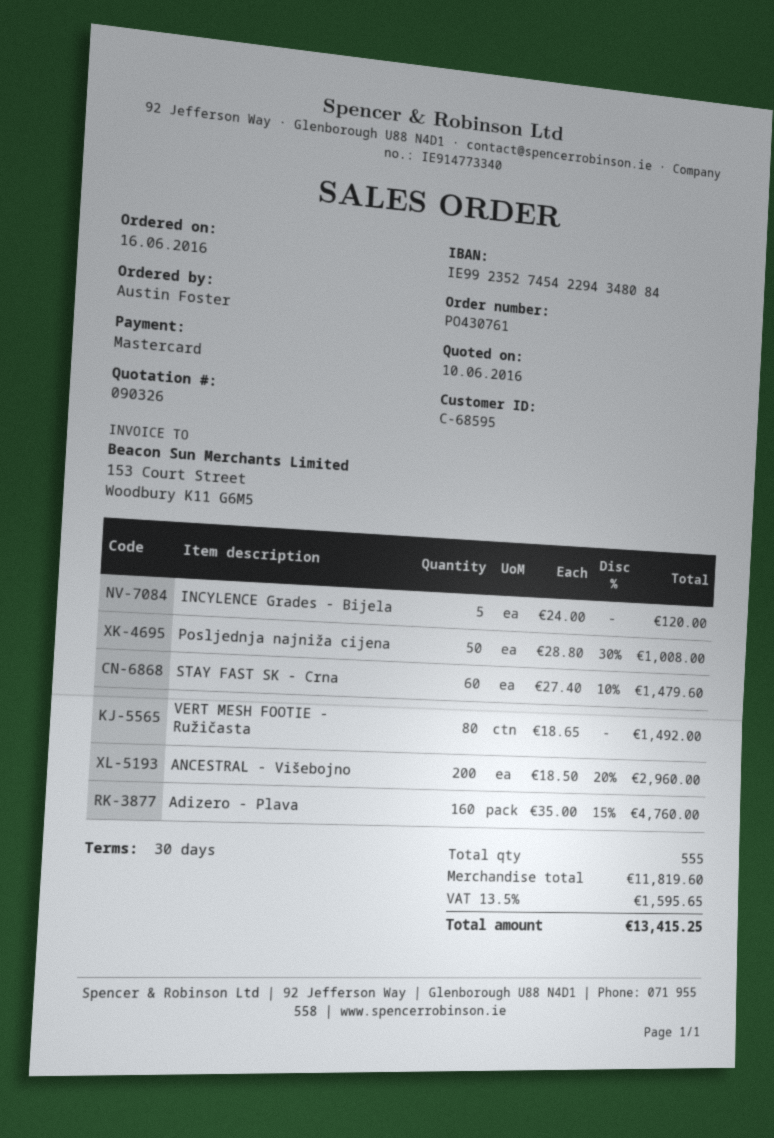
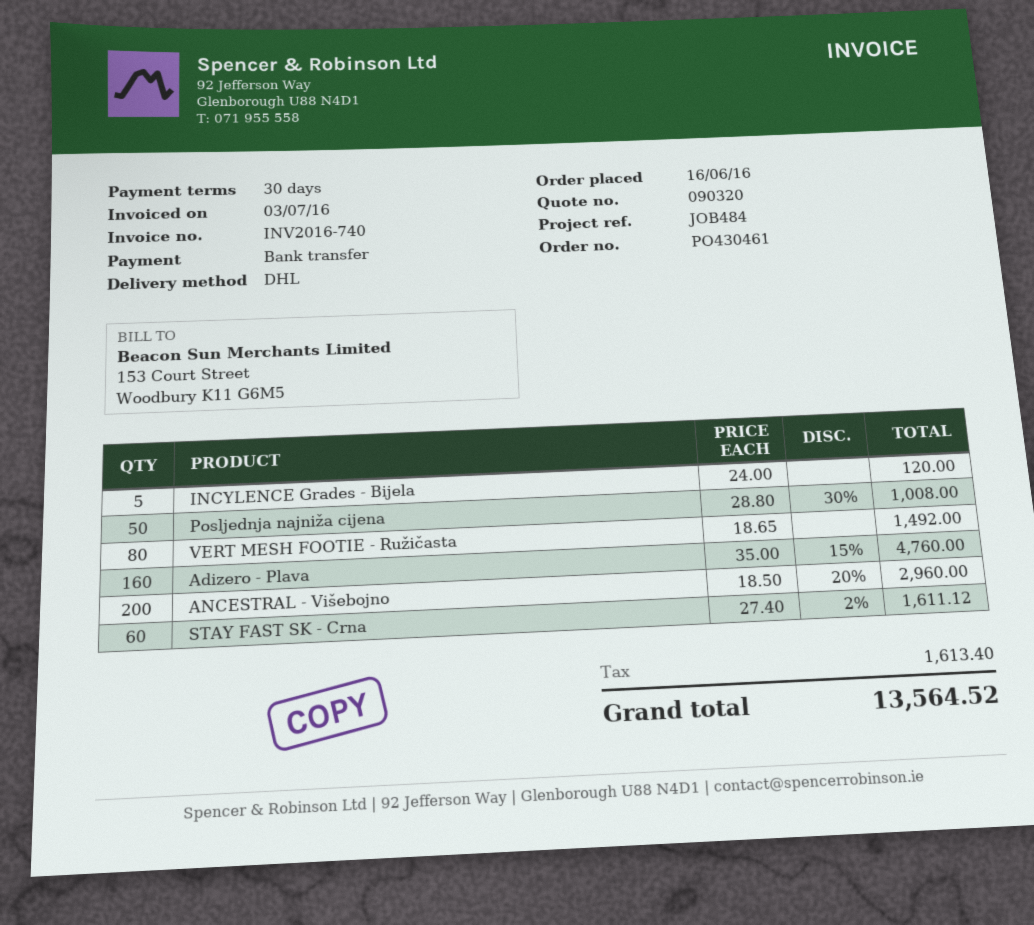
quote number: 090326 -> 090320
order number: PO430761 -> PO430461
payment method: Mastercard -> bank transfer
STAY FAST SK - Crna: 60 x 27.40 - 10% = 1479.60 -> 60 x 27.40 - 2% = 1611.12
tax: 1595.65 -> 1613.40
total: 13415.25 -> 13564.52

